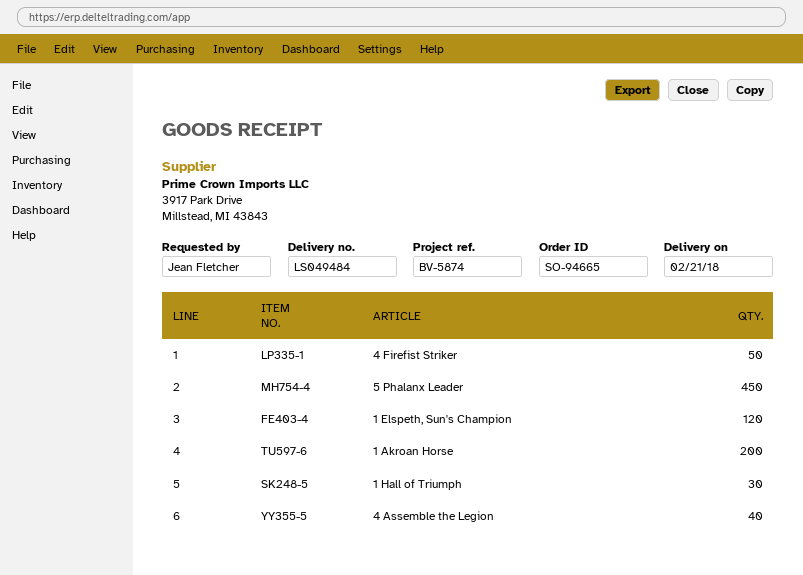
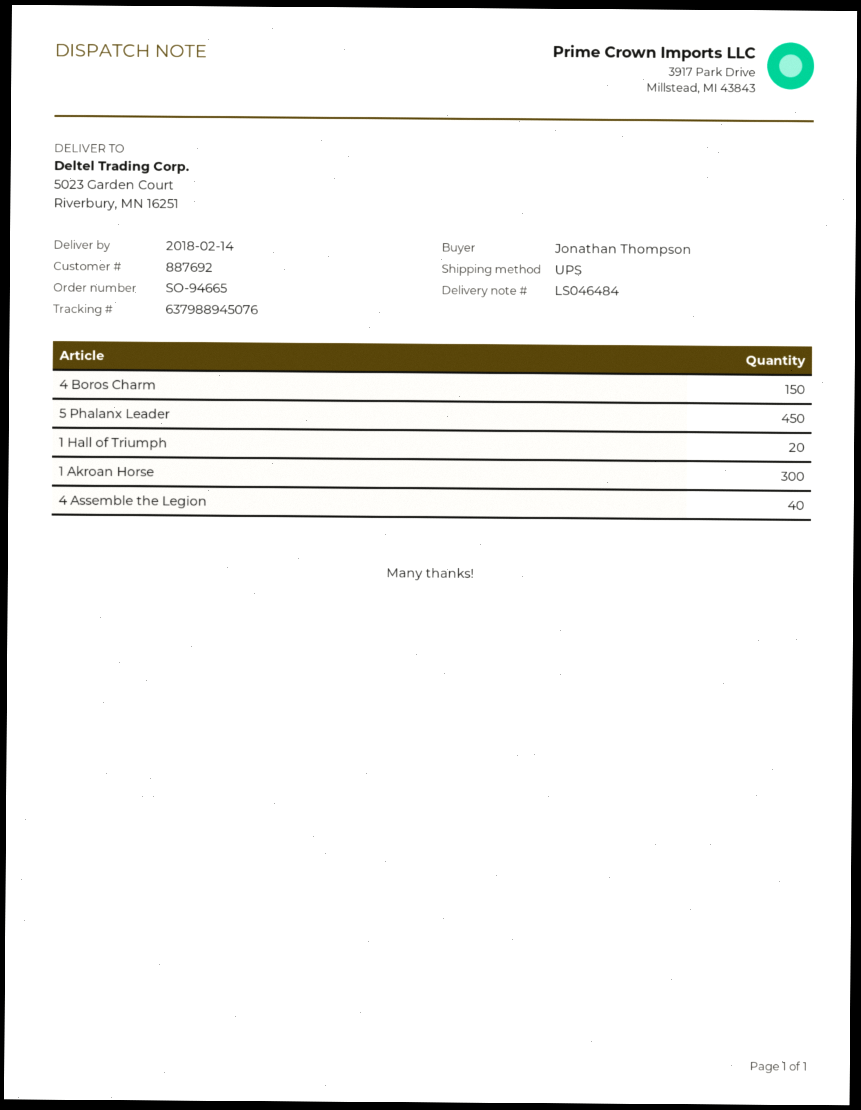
delivery note number: LS049484 -> LS046484
delivery date: 2018-02-21 -> 2018-02-14
ordered by: Jean Fletcher -> Jonathan Thompson
4 Firefist Striker: 50 -> none
1 Elspeth, Sun's Champion: 120 -> none
1 Akroan Horse: 200 -> 300
1 Hall of Triumph: 30 -> 20
4 Boros Charm: none -> 150

